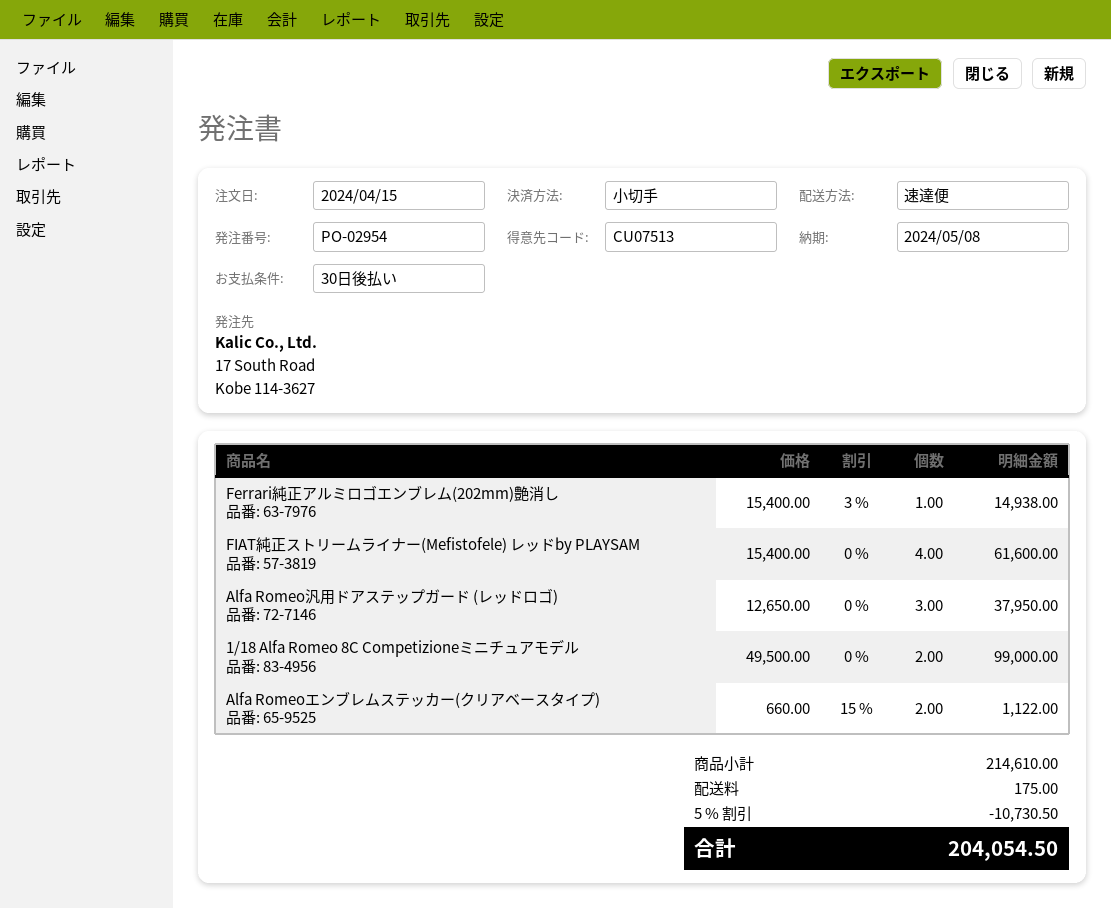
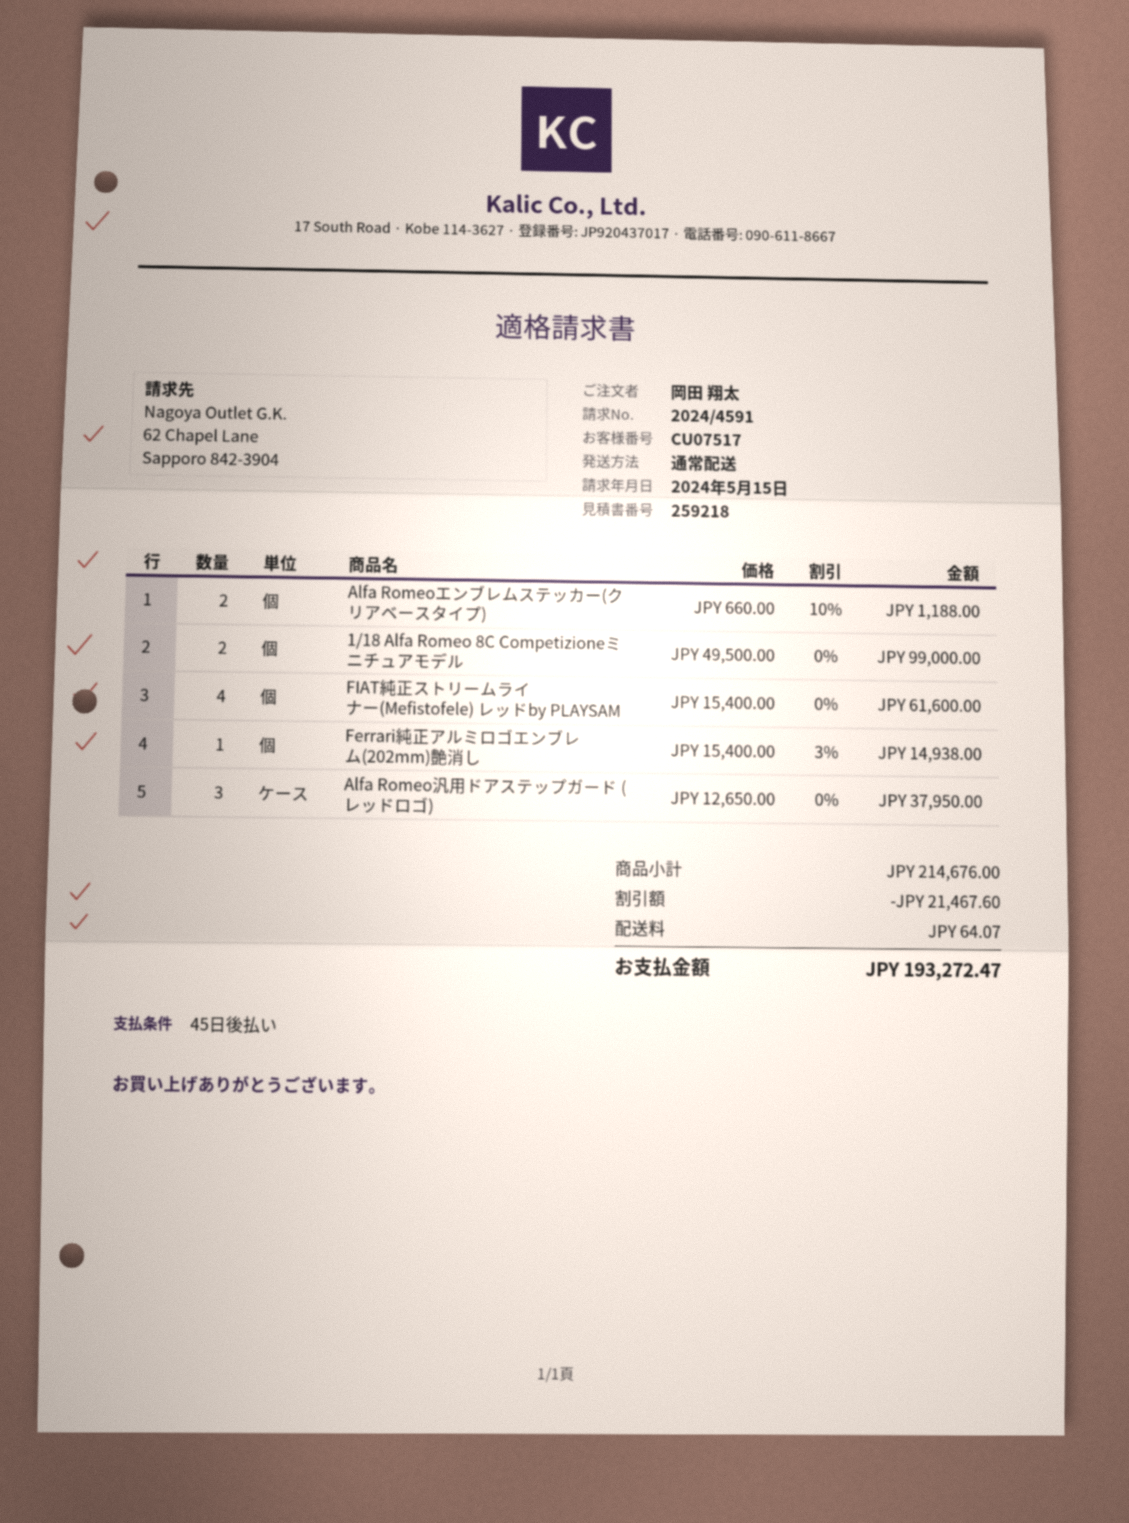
payment terms: 30 days -> 45 days
customer number: CU07513 -> CU07517
shipping method: express -> standard
Alfa Romeoエンブレムステッカー(クリアベースタイプ): 2 x 660.00 - 15% = 1122.00 -> 2 x 660.00 - 10% = 1188.00
subtotal: 214610.00 -> 214676.00
discount: 10730.50 -> 21467.60
shipping: 175.00 -> 64.07
total: 204054.50 -> 193272.47

